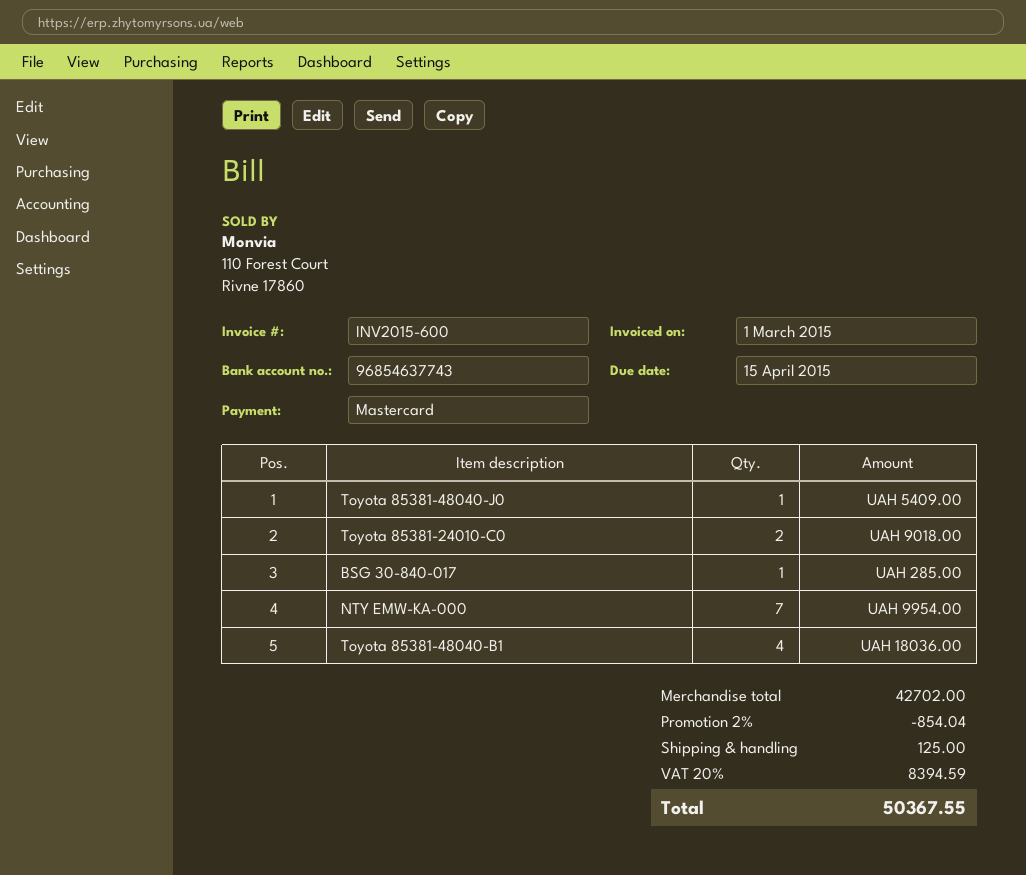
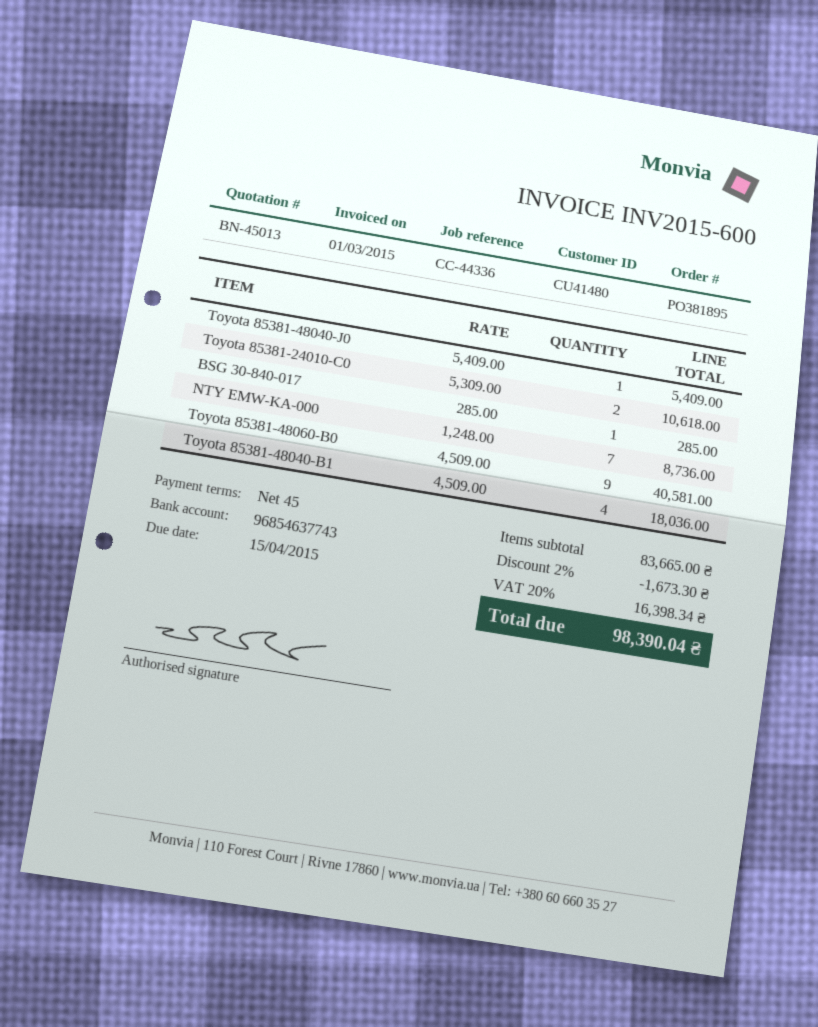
Toyota 85381-24010-C0: 2 for 9018.00 -> 2 for 10618.00
NTY EMW-KA-000: 7 for 9954.00 -> 7 for 8736.00
Toyota 85381-48060-B0: none -> 9 for 40581.00
subtotal: 42702.00 -> 83665.00
discount: 2% = 854.04 -> 2% = 1673.30
shipping: 125.00 -> none
tax: 20% = 8394.59 -> 20% = 16398.34
total: 50367.55 -> 98390.04

